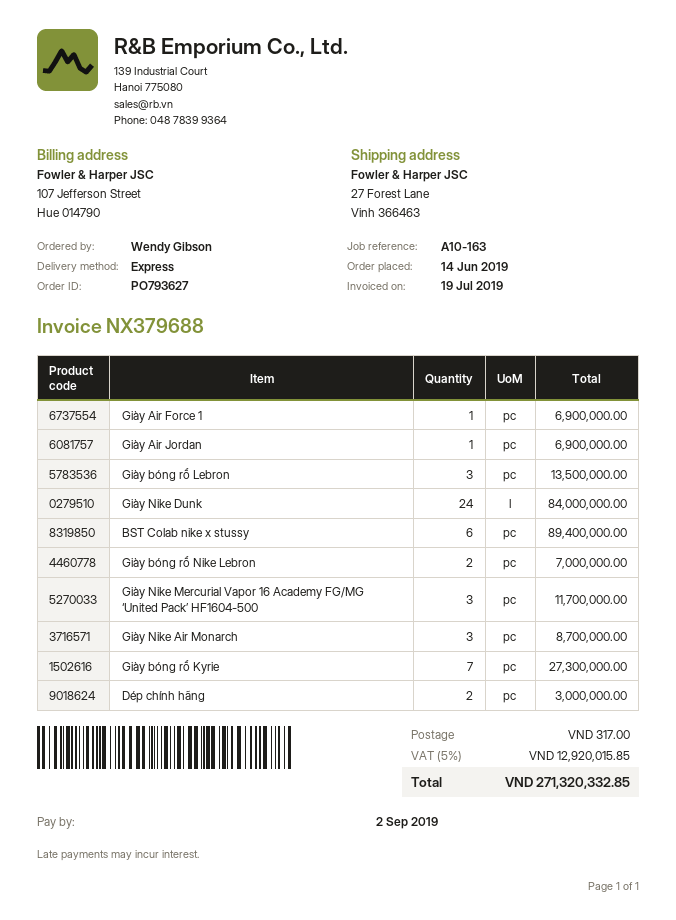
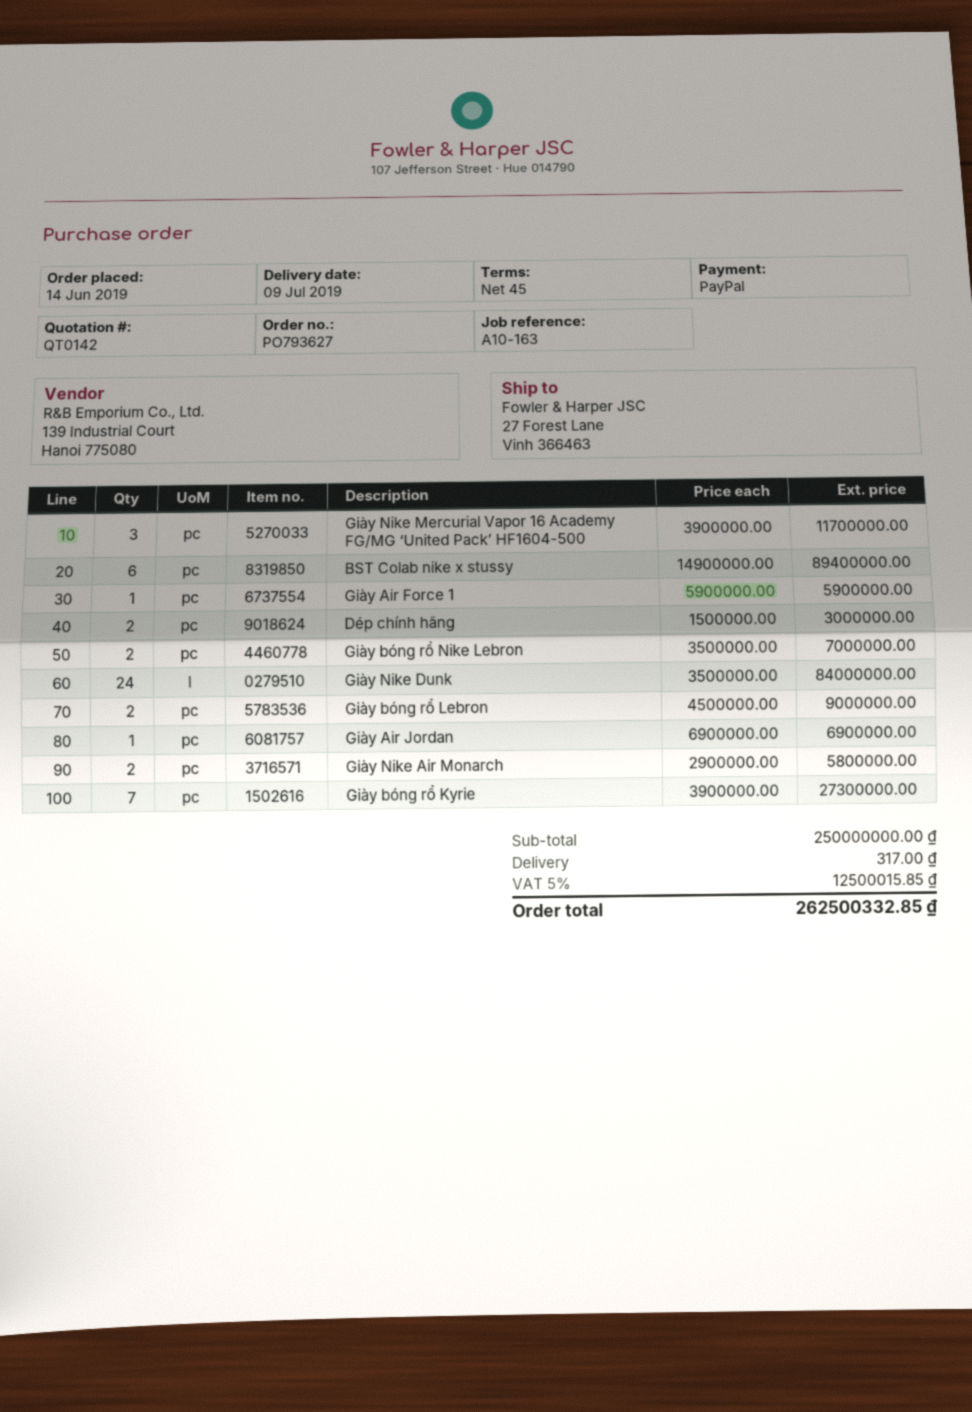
Giày Air Force 1: 1 for 6900000.00 -> 1 for 5900000.00
Giày bóng rổ Lebron: 3 for 13500000.00 -> 2 for 9000000.00
Giày Nike Air Monarch: 3 for 8700000.00 -> 2 for 5800000.00
tax: 5% = 12920015.85 -> 5% = 12500015.85
total: 271320332.85 -> 262500332.85

